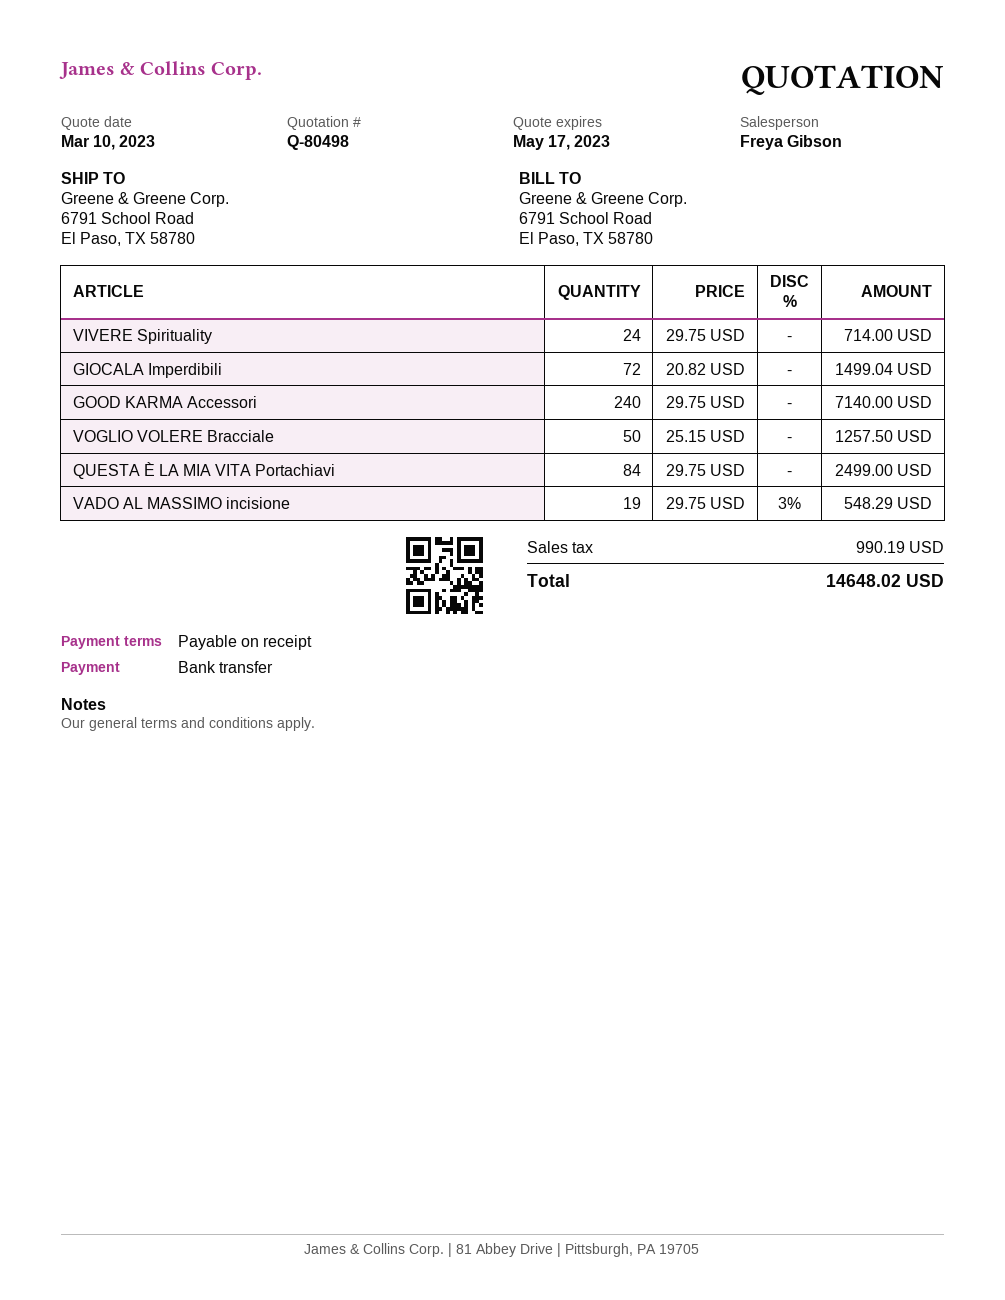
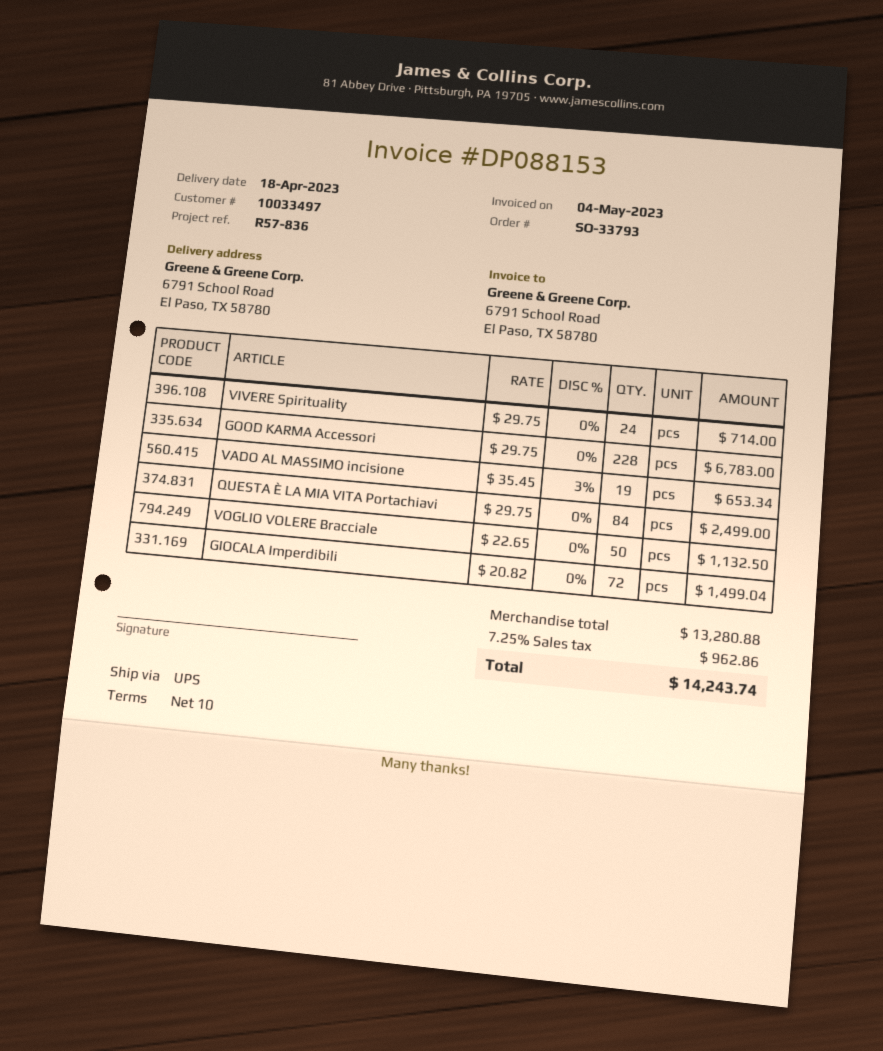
payment terms: on receipt -> 10 days
GOOD KARMA Accessori: 240 x 29.75 = 7140.00 -> 228 x 29.75 = 6783.00
VOGLIO VOLERE Bracciale: 50 x 25.15 = 1257.50 -> 50 x 22.65 = 1132.50
VADO AL MASSIMO incisione: 19 x 29.75 - 3% = 548.29 -> 19 x 35.45 - 3% = 653.34
tax: 990.19 -> 962.86
total: 14648.02 -> 14243.74

